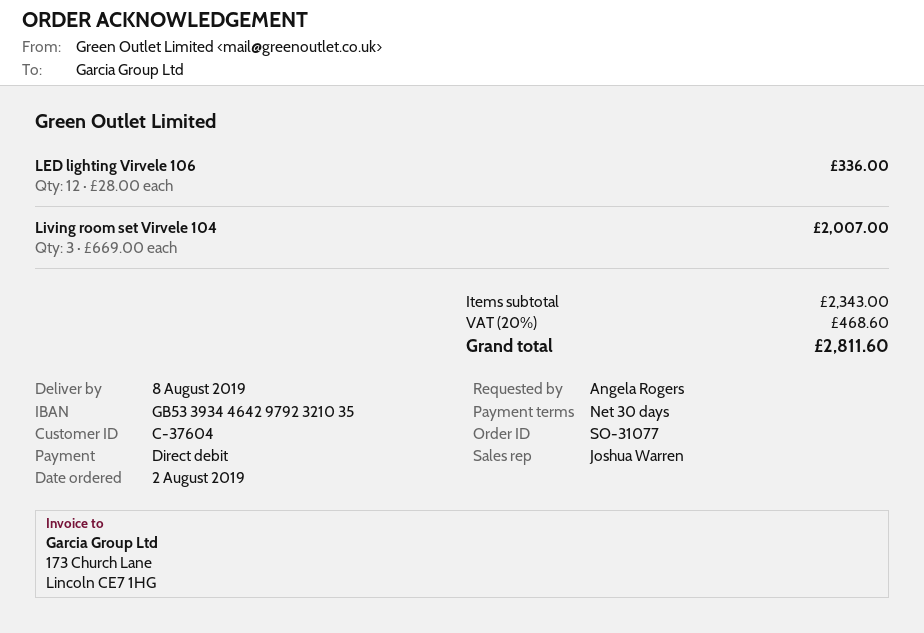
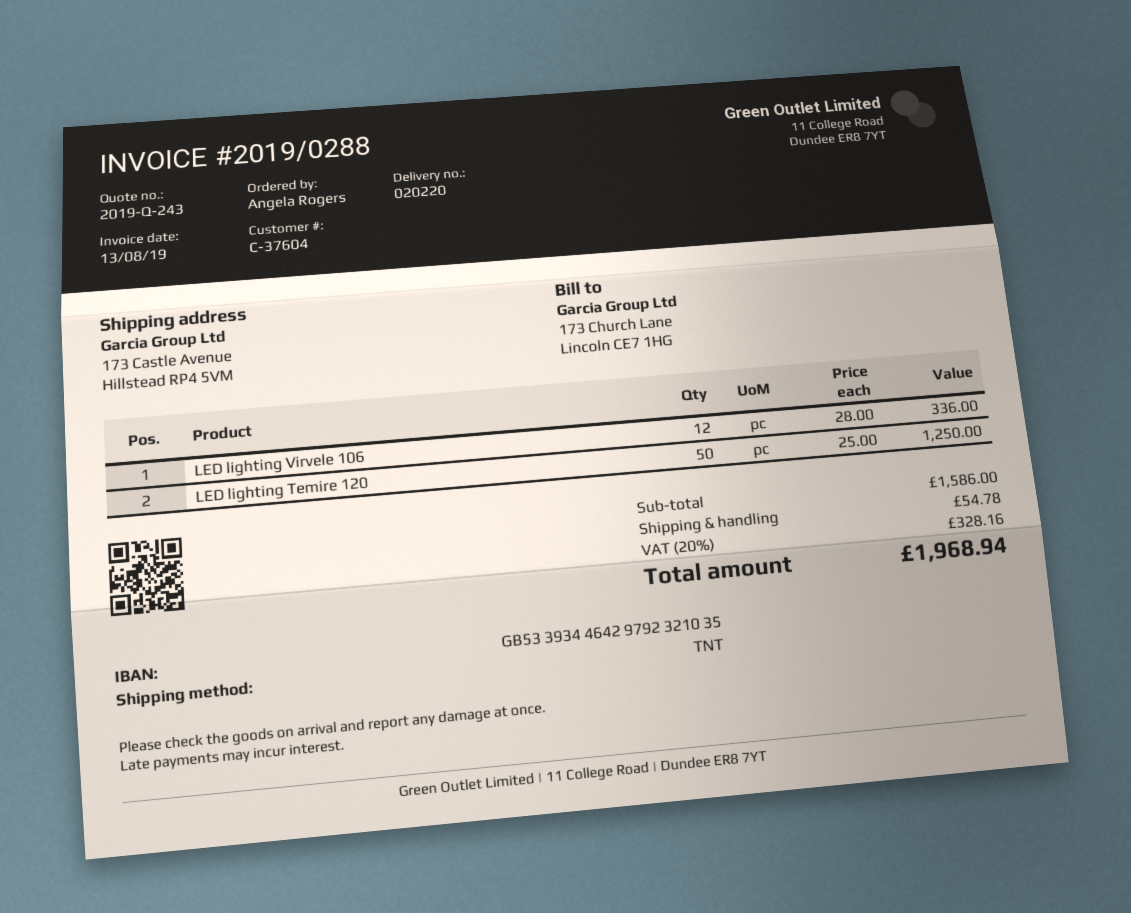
Living room set Virvele 104: 3 x 669.00 = 2007.00 -> none
LED lighting Temire 120: none -> 50 x 25.00 = 1250.00
subtotal: 2343.00 -> 1586.00
shipping: none -> 54.78
tax: 20% = 468.60 -> 20% = 328.16
total: 2811.60 -> 1968.94

